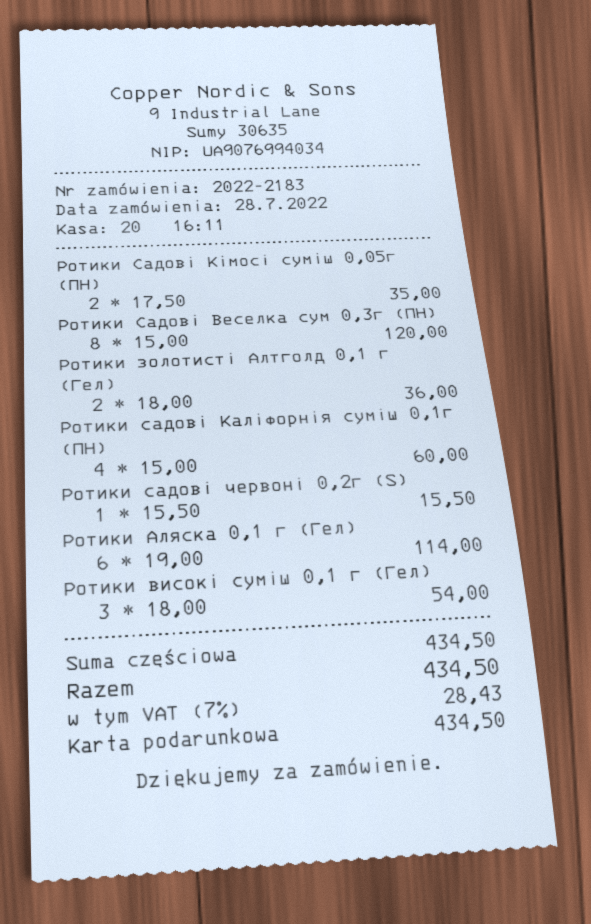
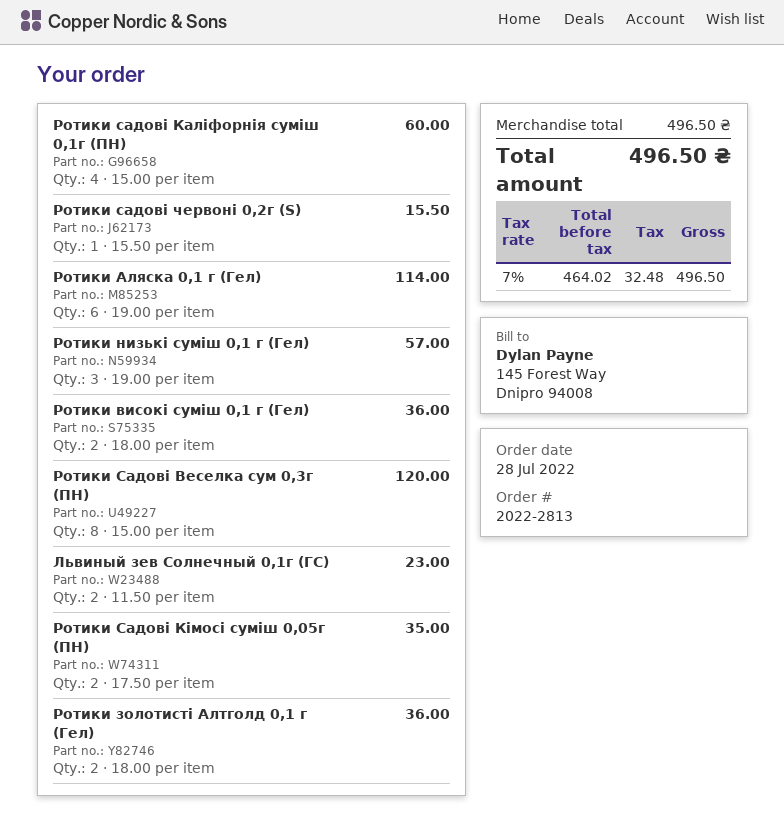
order number: 2022-2183 -> 2022-2813
Ротики високі суміш 0,1 г (Гел): 3 x 18.00 = 54.00 -> 2 x 18.00 = 36.00
Ротики низькі суміш 0,1 г (Гел): none -> 3 x 19.00 = 57.00
Львиный зев Солнечный 0,1г (ГС): none -> 2 x 11.50 = 23.00
subtotal: 434.50 -> 496.50
tax: 7% = 28.43 -> 7% = 32.48
total: 434.50 -> 496.50

